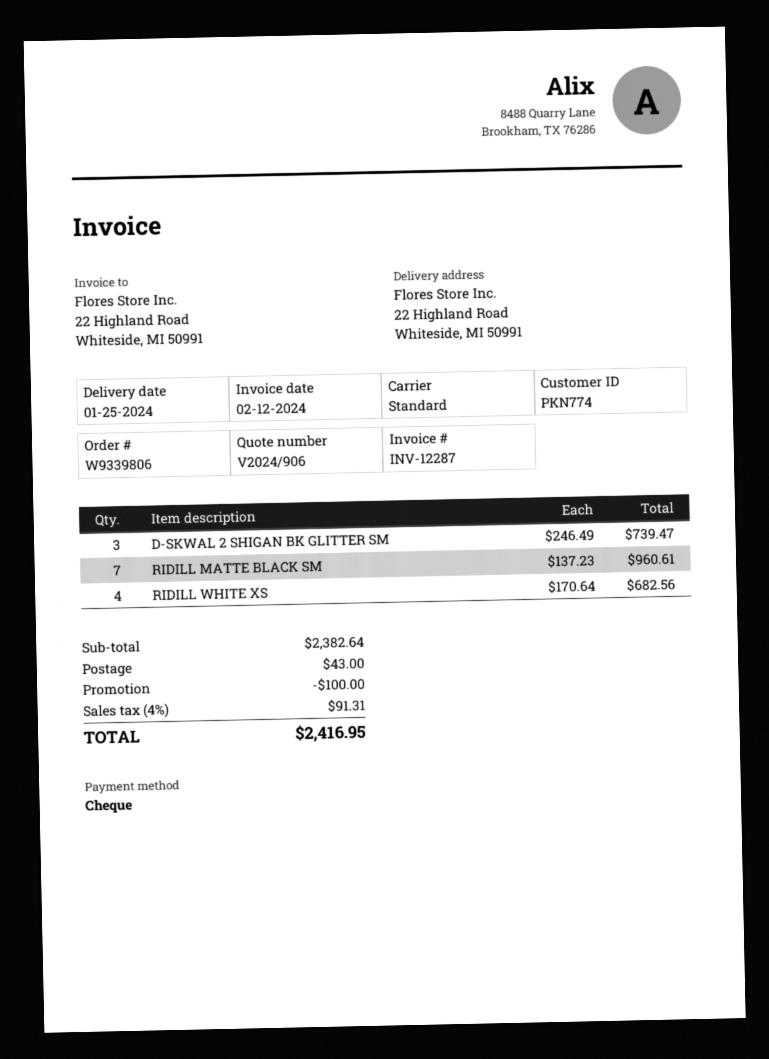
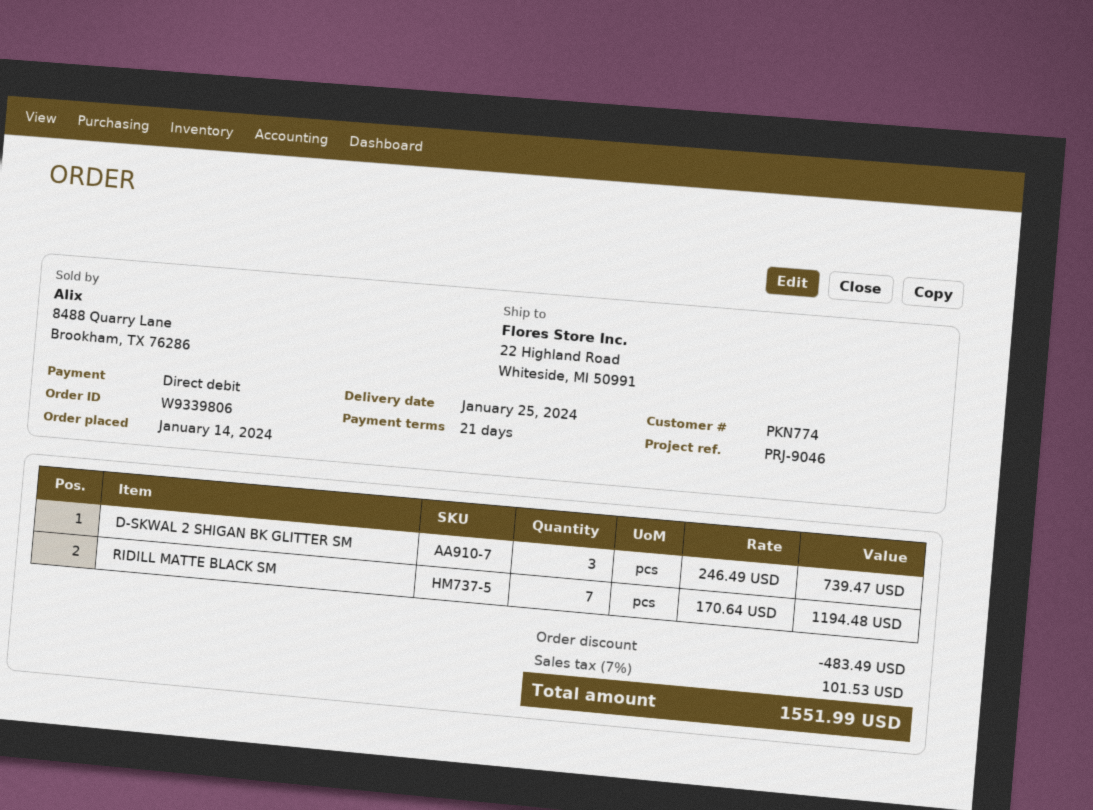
payment method: cheque -> direct debit
RIDILL MATTE BLACK SM: 7 x 137.23 = 960.61 -> 7 x 170.64 = 1194.48
RIDILL WHITE XS: 4 x 170.64 = 682.56 -> none
discount: 100.00 -> 483.49
shipping: 43.00 -> none
tax: 4% = 91.31 -> 7% = 101.53
total: 2416.95 -> 1551.99

